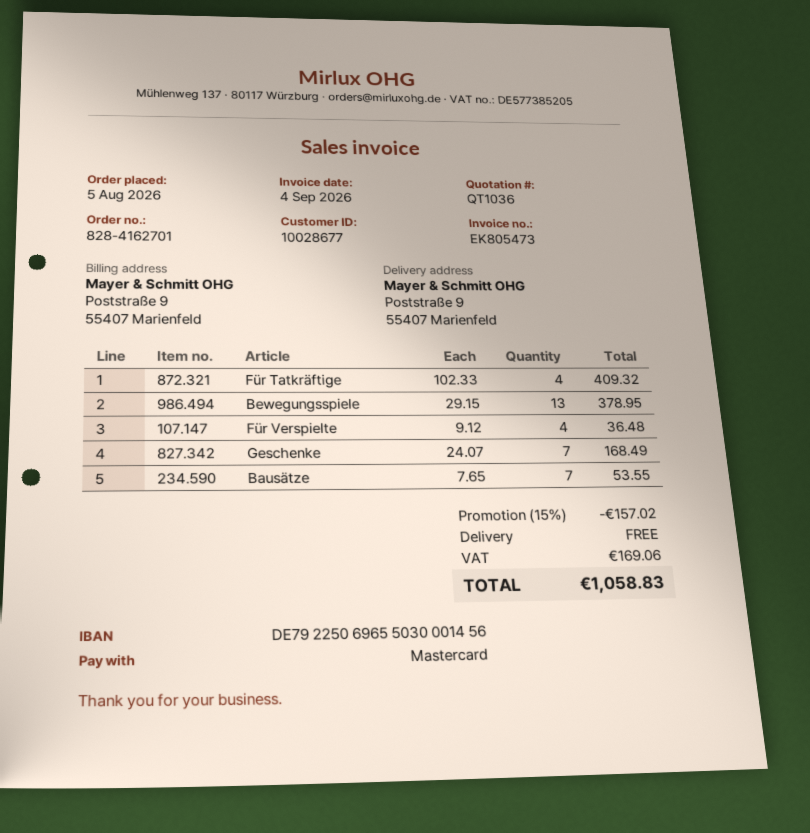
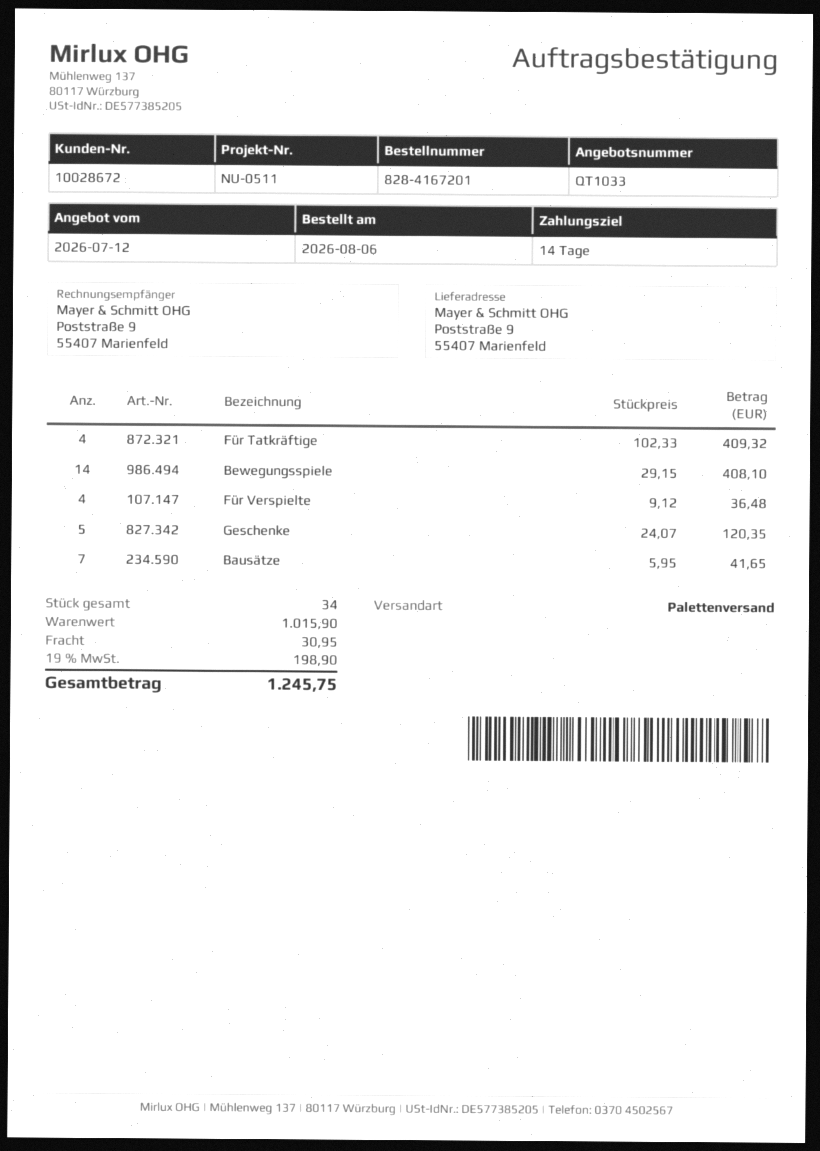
quote number: QT1036 -> QT1033
order number: 828-4162701 -> 828-4167201
order date: 2026-08-05 -> 2026-08-06
customer number: 10028677 -> 10028672
Bewegungsspiele: 13 x 29.15 = 378.95 -> 14 x 29.15 = 408.10
Geschenke: 7 x 24.07 = 168.49 -> 5 x 24.07 = 120.35
Bausätze: 7 x 7.65 = 53.55 -> 7 x 5.95 = 41.65
discount: 15% = 157.02 -> none
shipping: 0.00 -> 30.95
tax: 169.06 -> 198.90
total: 1058.83 -> 1245.75

